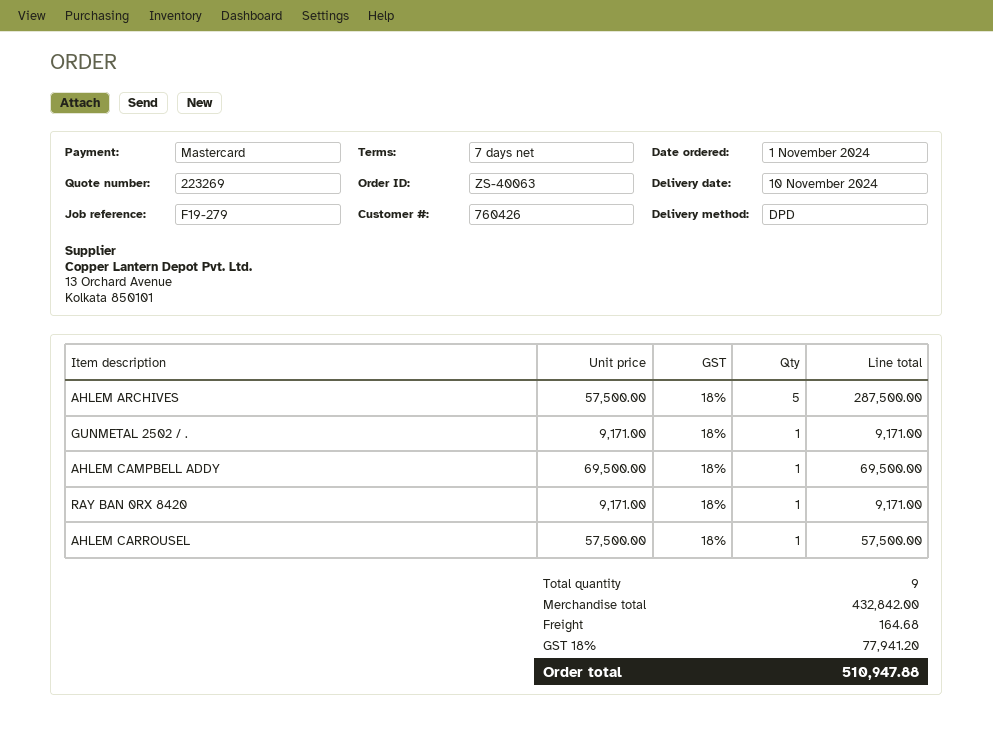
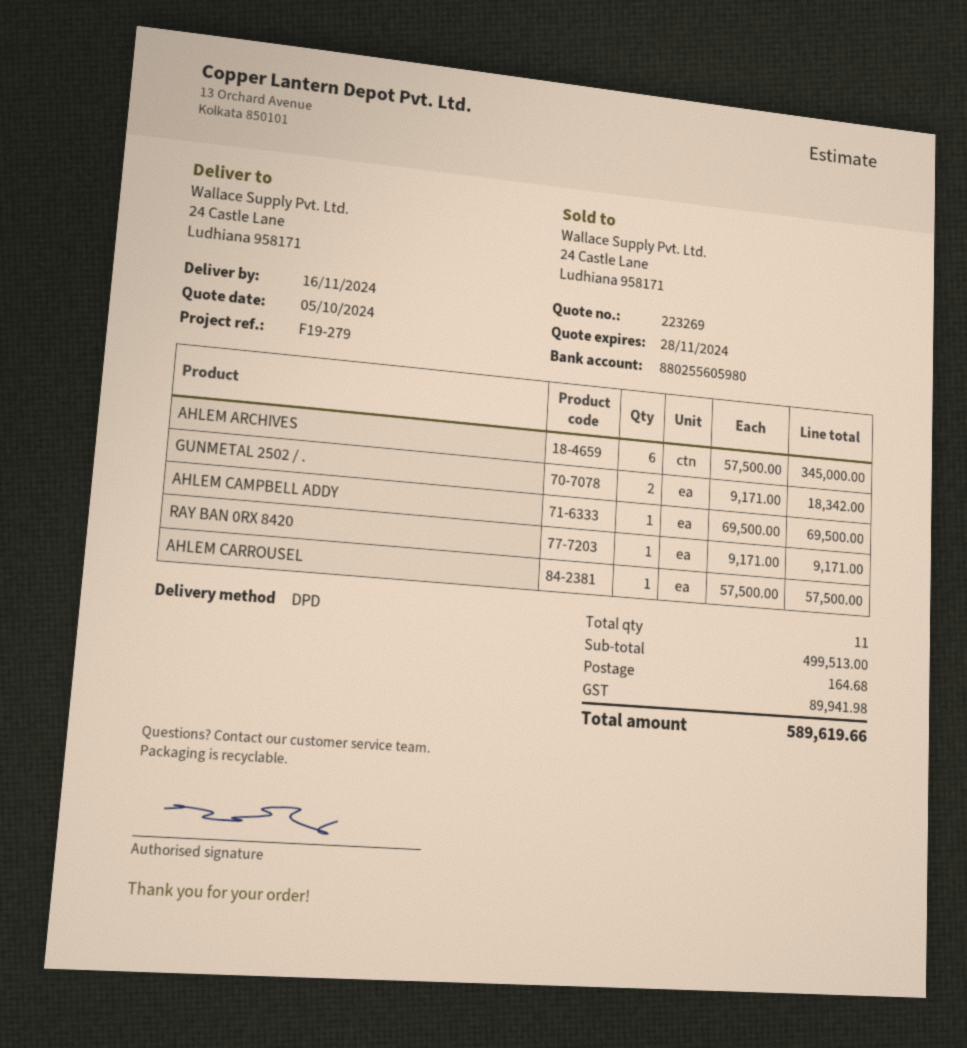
delivery date: 2024-11-10 -> 2024-11-16
AHLEM ARCHIVES: 5 x 57500.00 = 287500.00 -> 6 x 57500.00 = 345000.00
GUNMETAL 2502 / .: 1 x 9171.00 = 9171.00 -> 2 x 9171.00 = 18342.00
total quantity: 9 -> 11
subtotal: 432842.00 -> 499513.00
tax: 77941.20 -> 89941.98
total: 510947.88 -> 589619.66

